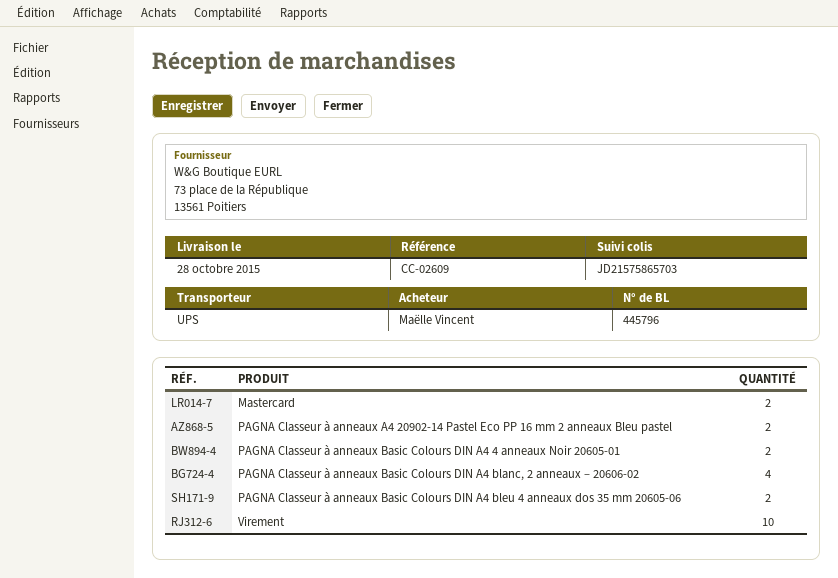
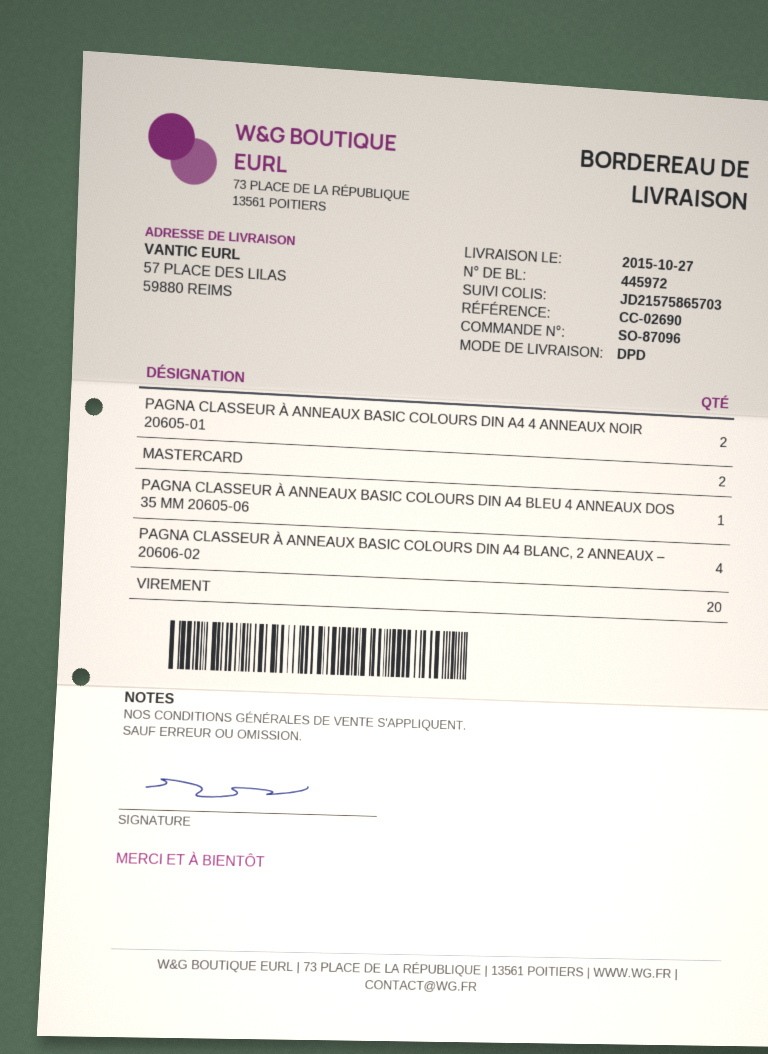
delivery note number: 445796 -> 445972
delivery date: 2015-10-28 -> 2015-10-27
reference: CC-02609 -> CC-02690
shipping method: UPS -> DPD
PAGNA Classeur à anneaux A4 20902-14 Pastel Eco PP 16 mm 2 anneaux Bleu pastel: 2 -> none
PAGNA Classeur à anneaux Basic Colours DIN A4 bleu 4 anneaux dos 35 mm 20605-06: 2 -> 1
Virement: 10 -> 20

